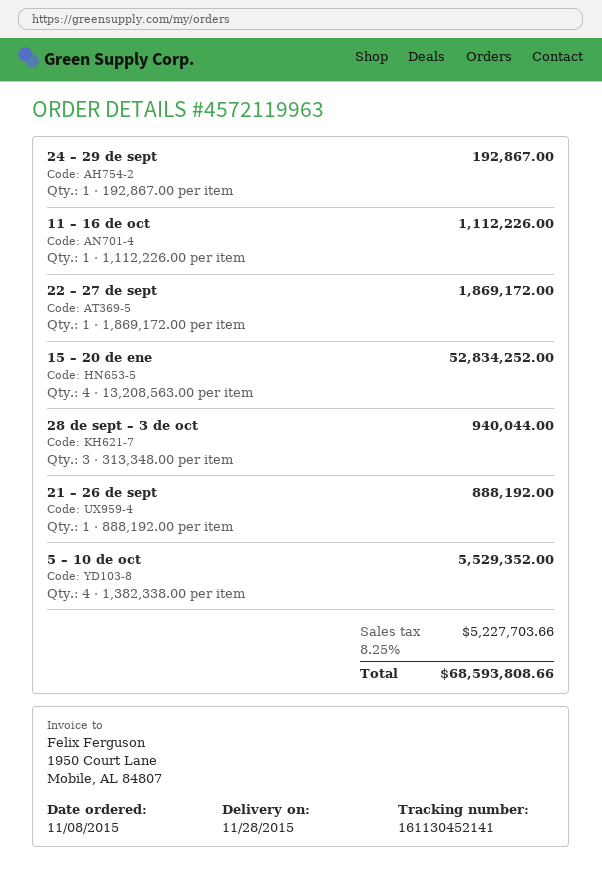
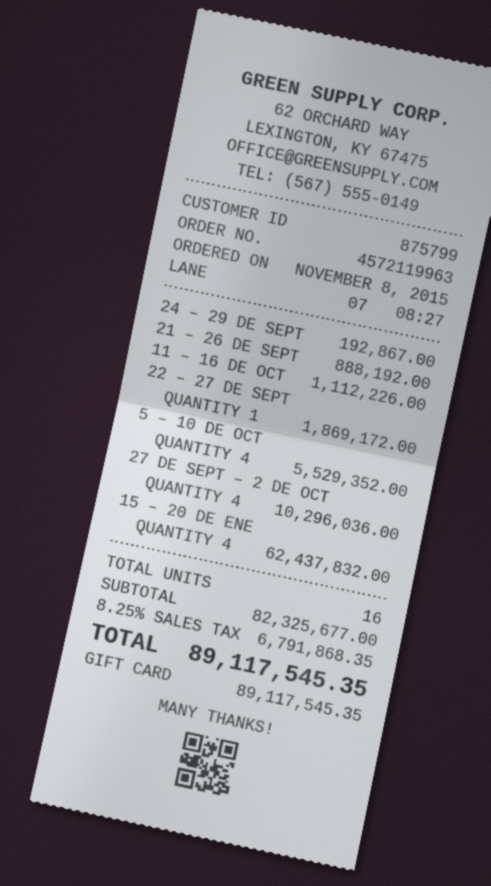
15 – 20 de ene: 4 for 52834252.00 -> 4 for 62437832.00
28 de sept – 3 de oct: 3 for 940044.00 -> none
27 DE SEPT – 2 DE OCT: none -> 4 for 10296036.00
tax: 8.25% = 5227703.66 -> 8.25% = 6791868.35
total: 68593808.66 -> 89117545.35

